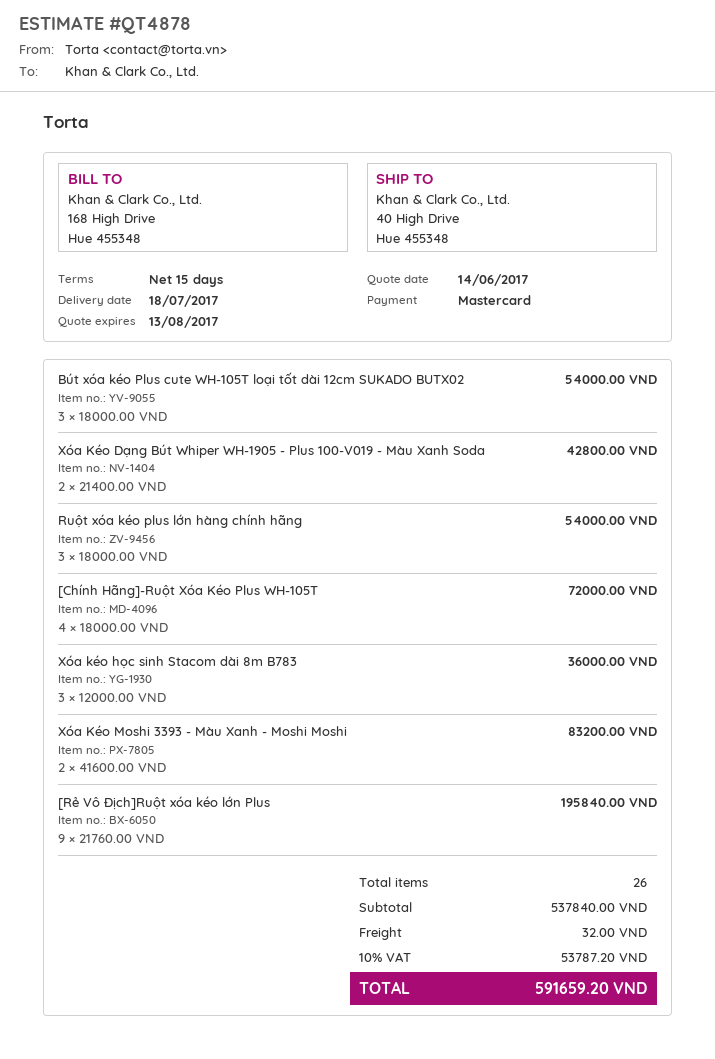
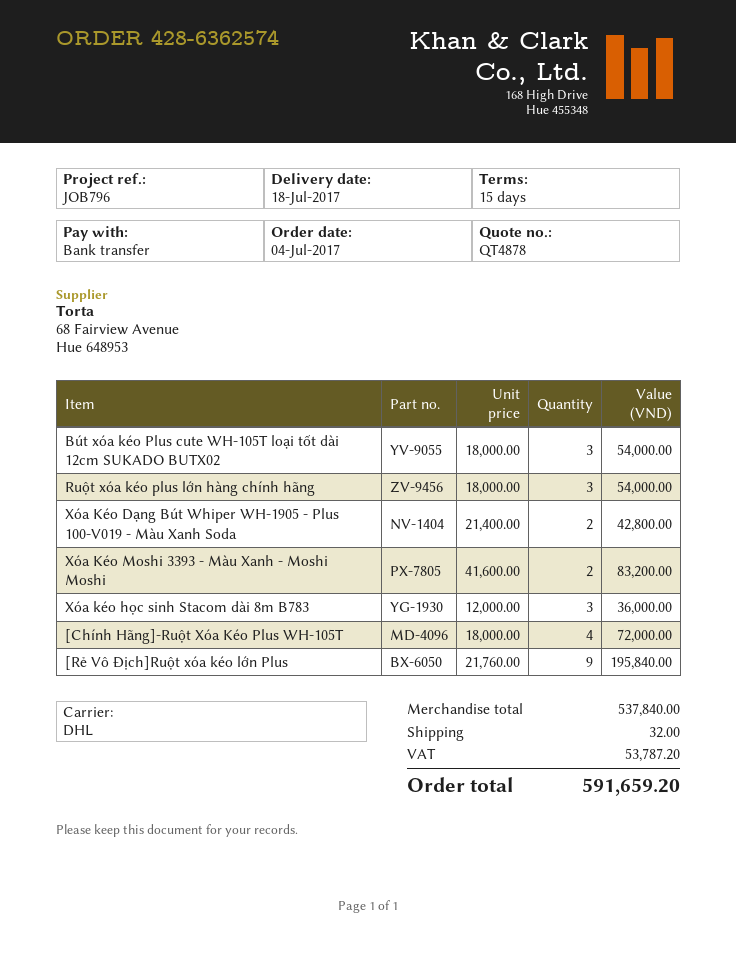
payment method: Mastercard -> bank transfer

